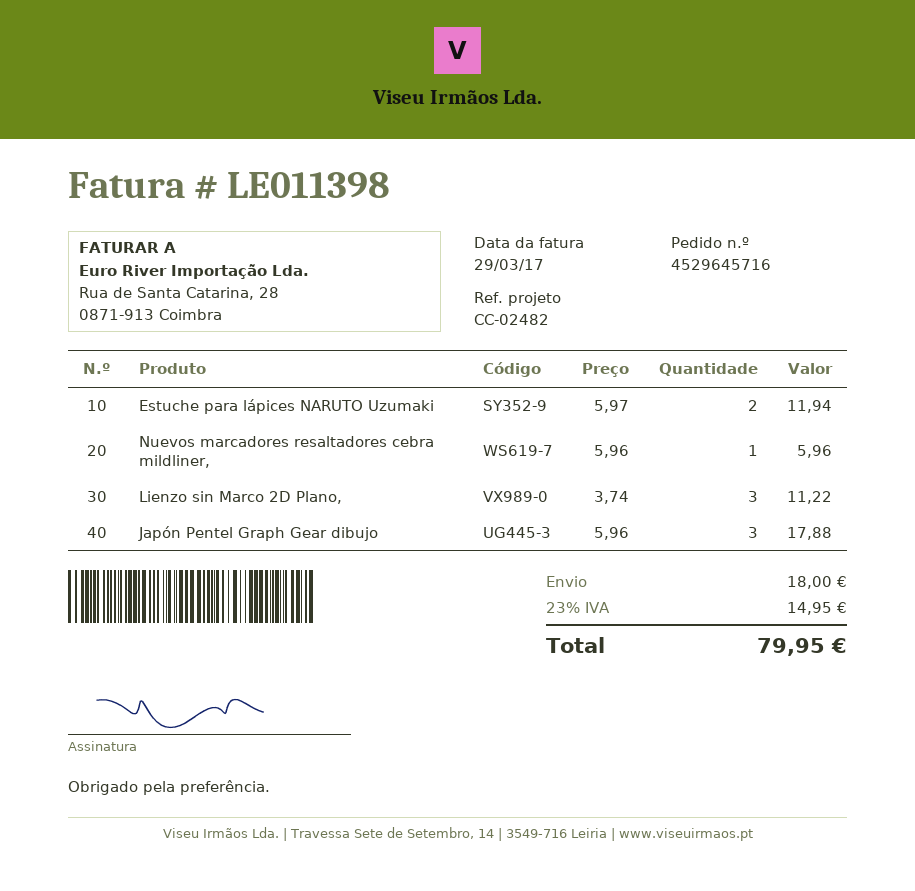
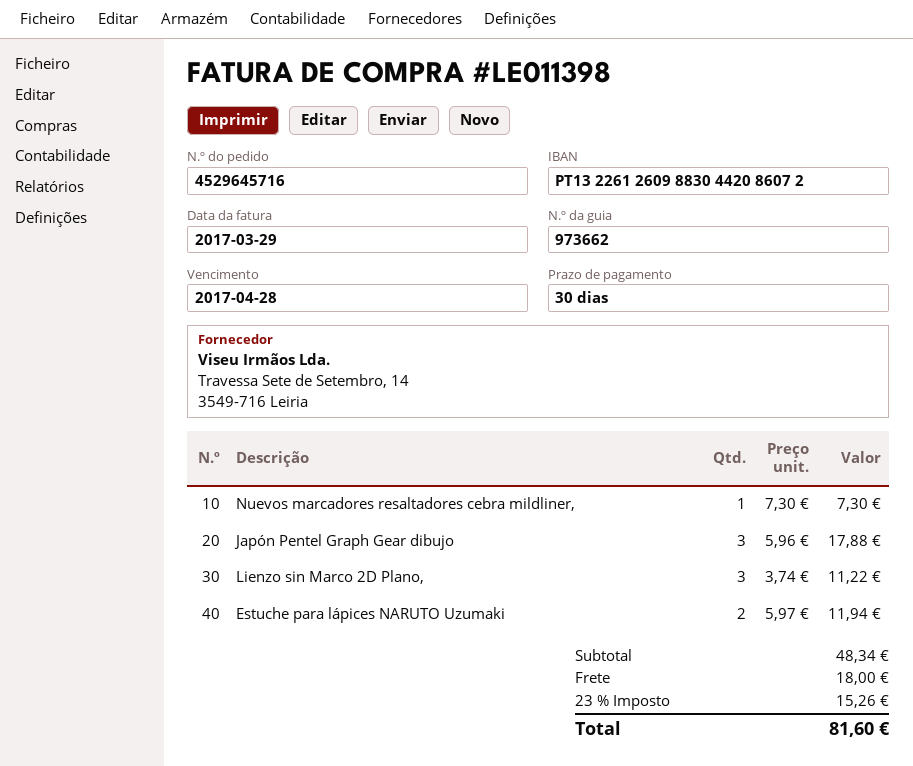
Nuevos marcadores resaltadores cebra mildliner,: 1 x 5.96 = 5.96 -> 1 x 7.30 = 7.30
tax: 23% = 14.95 -> 23% = 15.26
total: 79.95 -> 81.60

